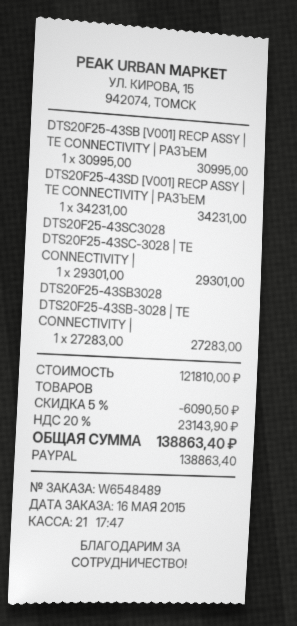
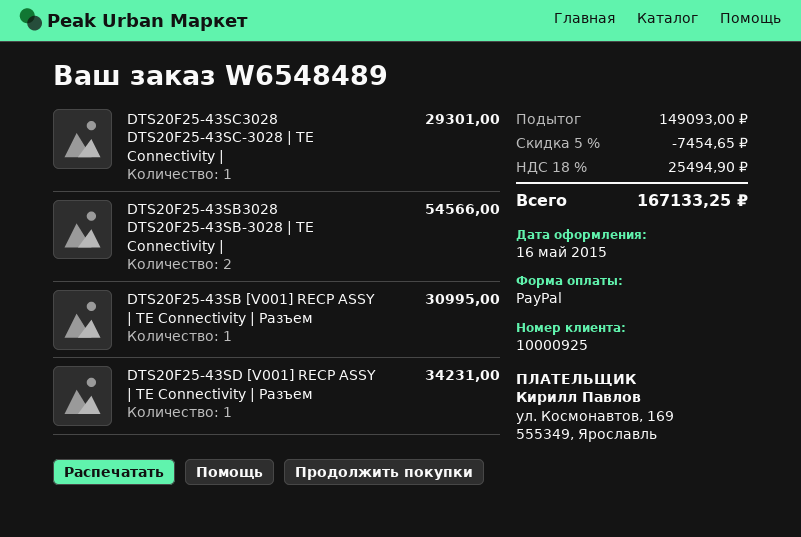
DTS20F25-43SB3028 DTS20F25-43SB-3028 | TE CONNECTIVITY |: 1 for 27283.00 -> 2 for 54566.00
subtotal: 121810.00 -> 149093.00
discount: 5% = 6090.50 -> 5% = 7454.65
tax: 20% = 23143.90 -> 18% = 25494.90
total: 138863.40 -> 167133.25

